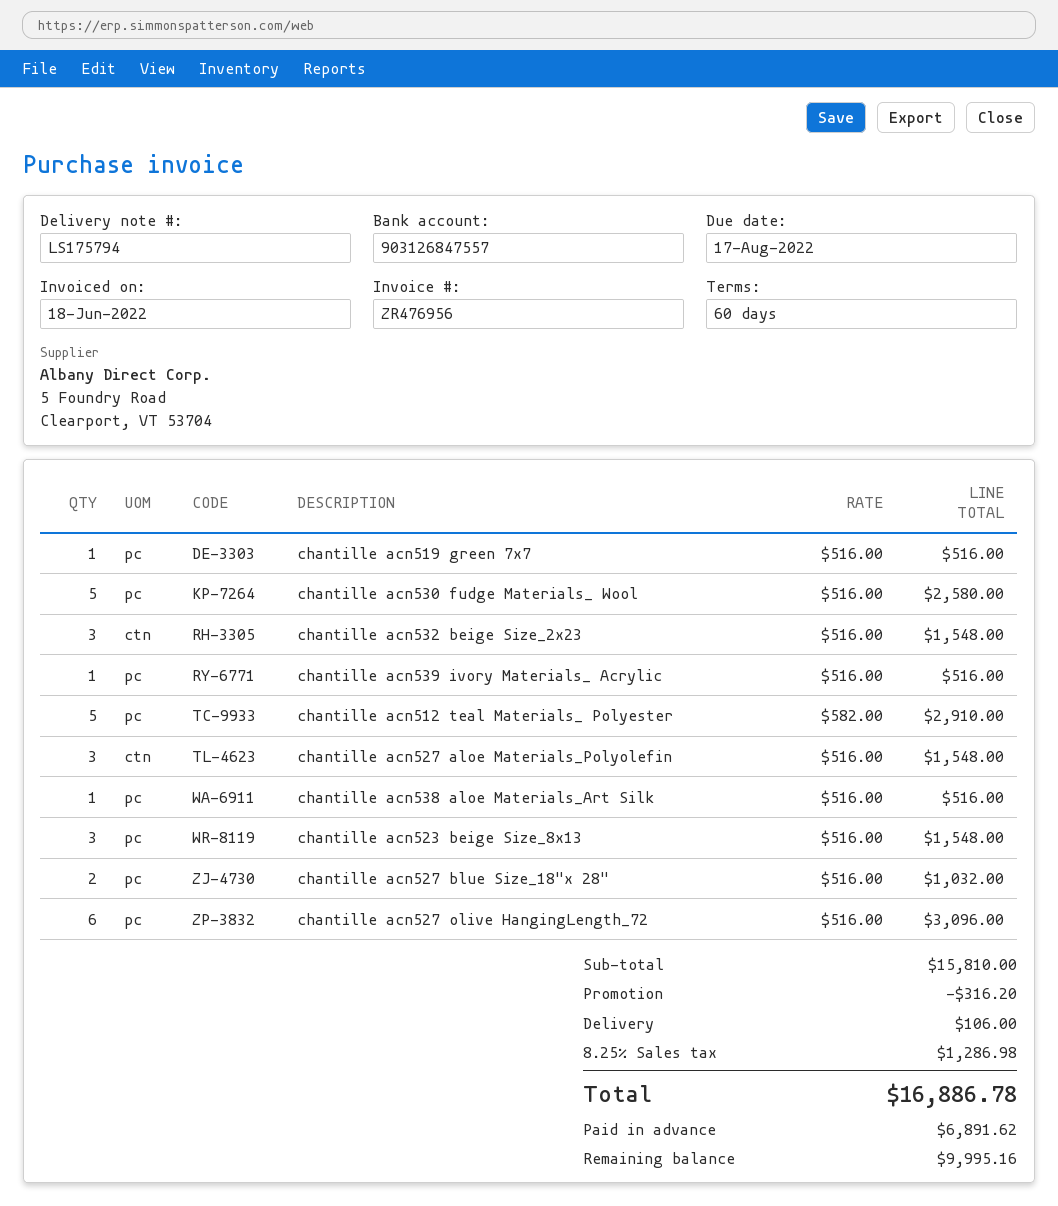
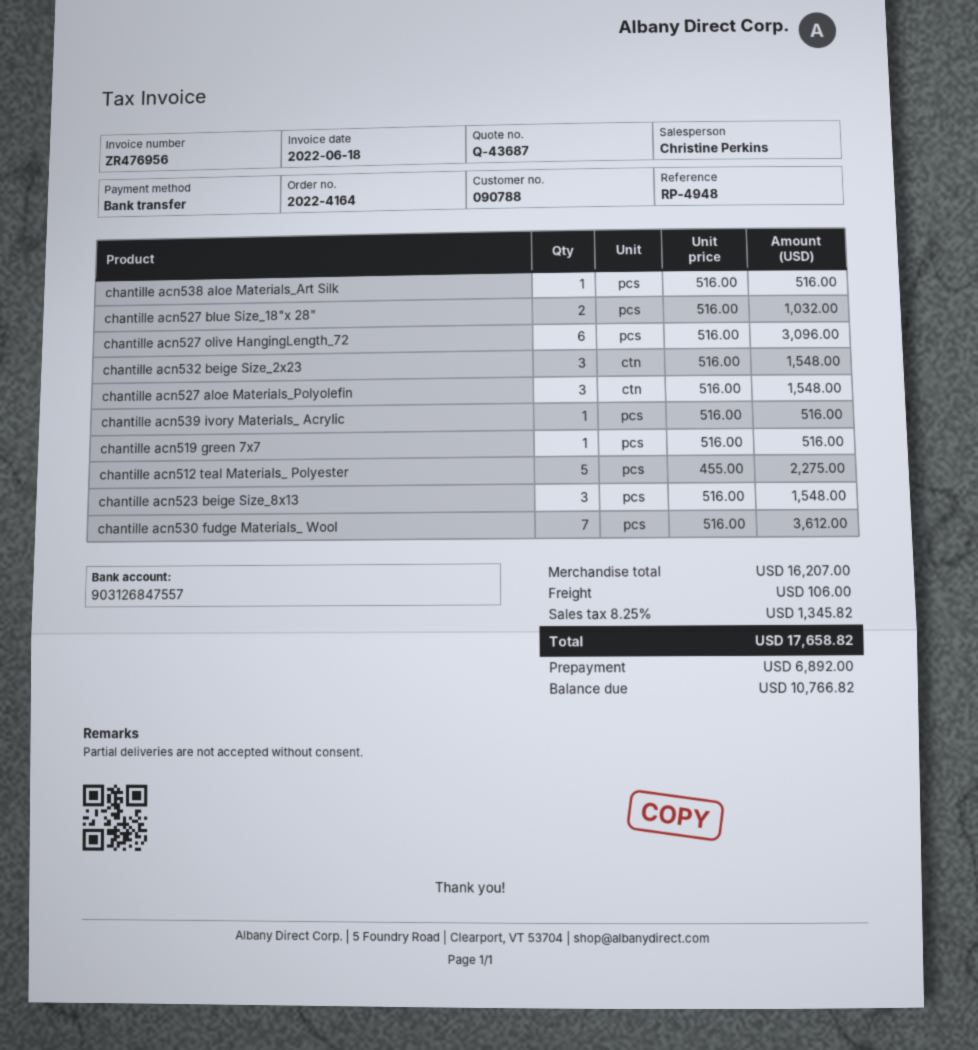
chantille acn530 fudge Materials_ Wool: 5 x 516.00 = 2580.00 -> 7 x 516.00 = 3612.00
chantille acn512 teal Materials_ Polyester: 5 x 582.00 = 2910.00 -> 5 x 455.00 = 2275.00
subtotal: 15810.00 -> 16207.00
discount: 316.20 -> none
tax: 8.25% = 1286.98 -> 8.25% = 1345.82
total: 16886.78 -> 17658.82
deposit: 6891.62 -> 6892.00
balance: 9995.16 -> 10766.82

